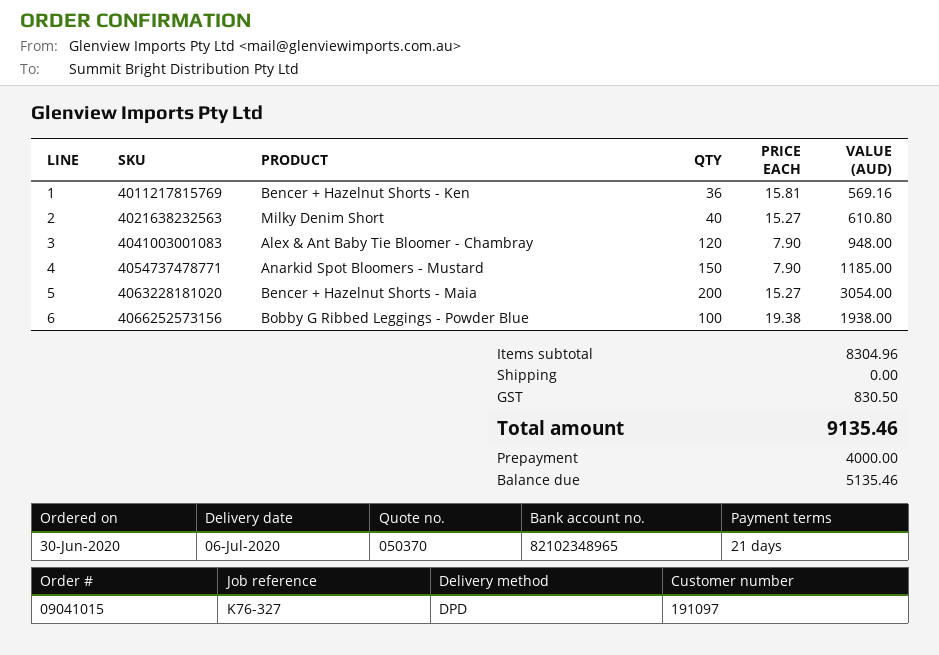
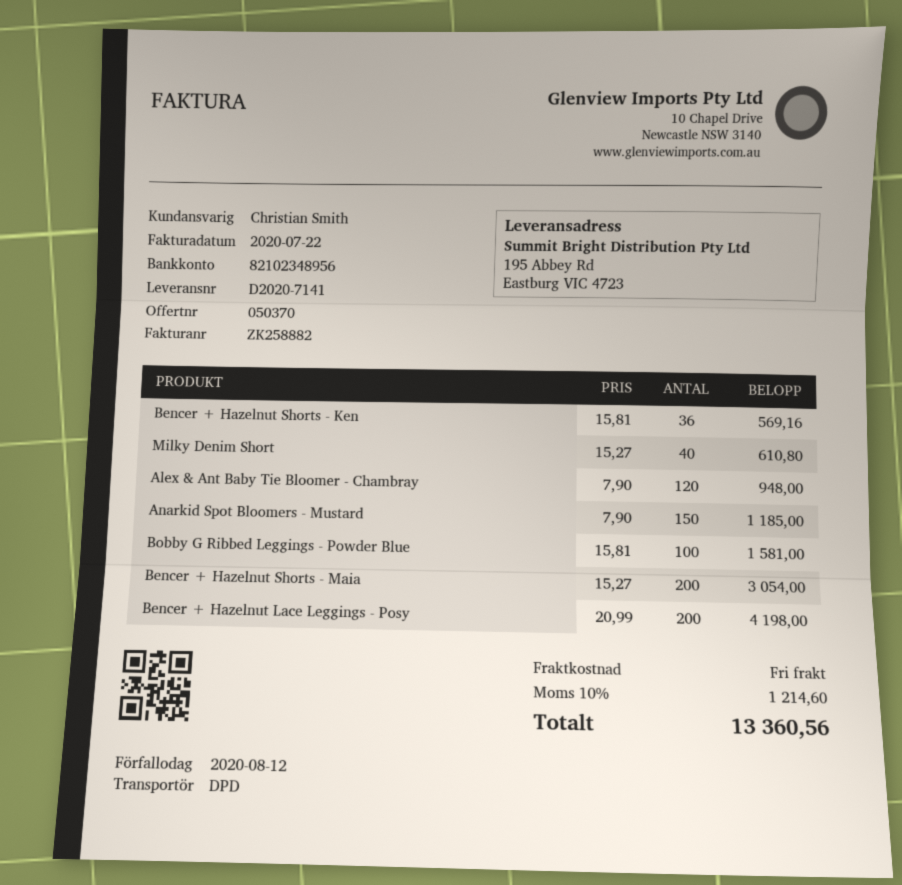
bank account: 82102348965 -> 82102348956
Bobby G Ribbed Leggings - Powder Blue: 100 x 19.38 = 1938.00 -> 100 x 15.81 = 1581.00
Bencer + Hazelnut Lace Leggings - Posy: none -> 200 x 20.99 = 4198.00
tax: 830.50 -> 1214.60
total: 9135.46 -> 13360.56

